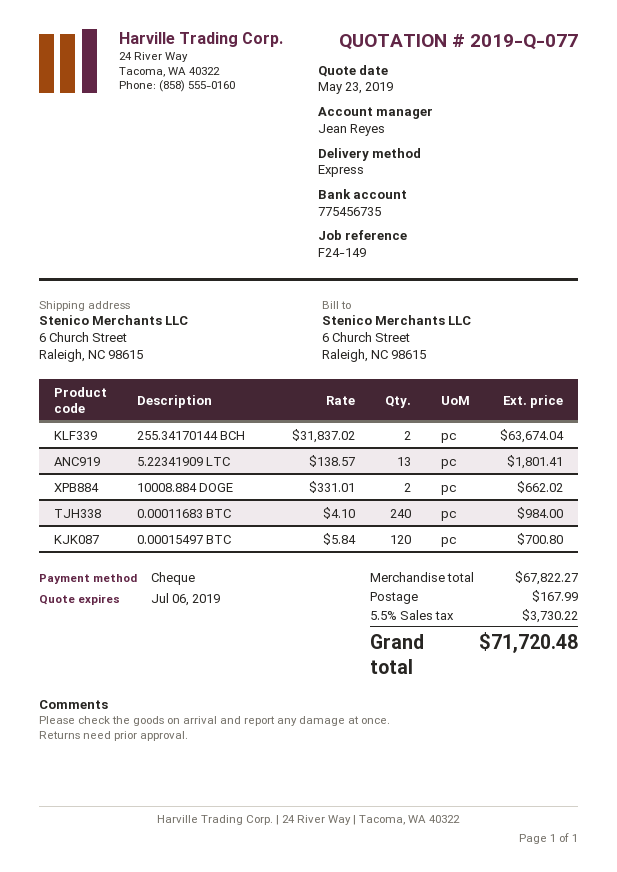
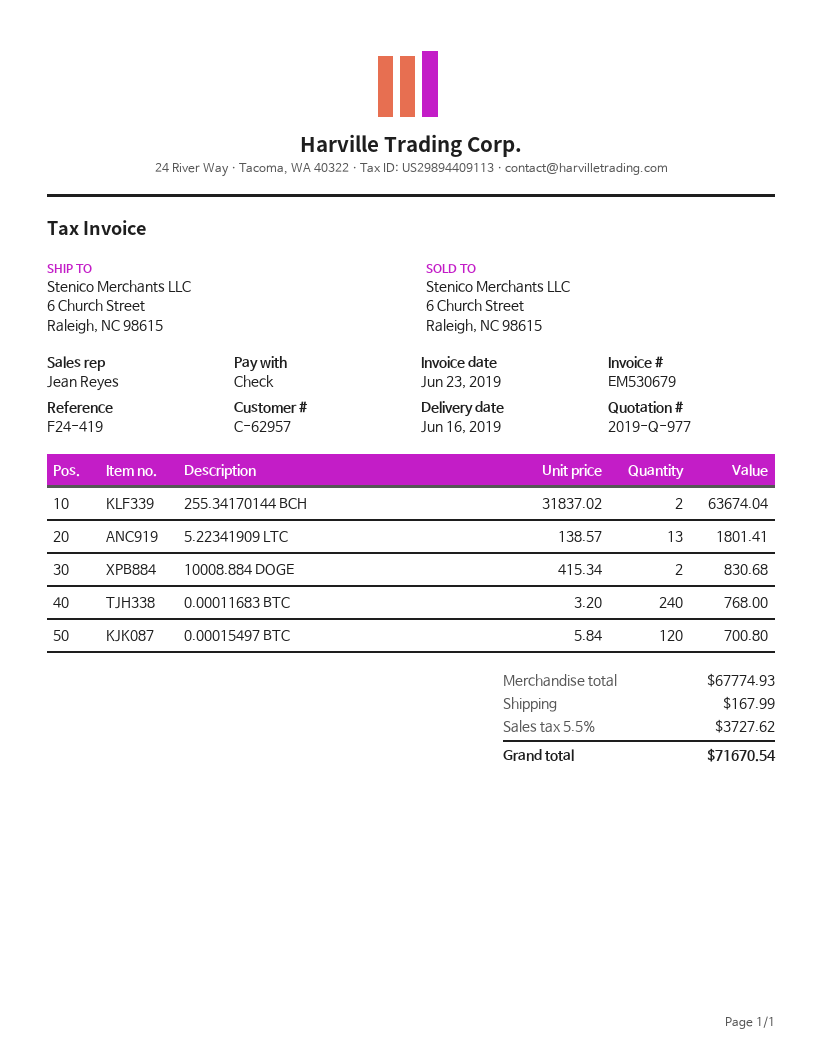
quote number: 2019-Q-077 -> 2019-Q-977
reference: F24-149 -> F24-419
10008.884 DOGE: 2 x 331.01 = 662.02 -> 2 x 415.34 = 830.68
0.00011683 BTC: 240 x 4.10 = 984.00 -> 240 x 3.20 = 768.00
subtotal: 67822.27 -> 67774.93
tax: 5.5% = 3730.22 -> 5.5% = 3727.62
total: 71720.48 -> 71670.54

